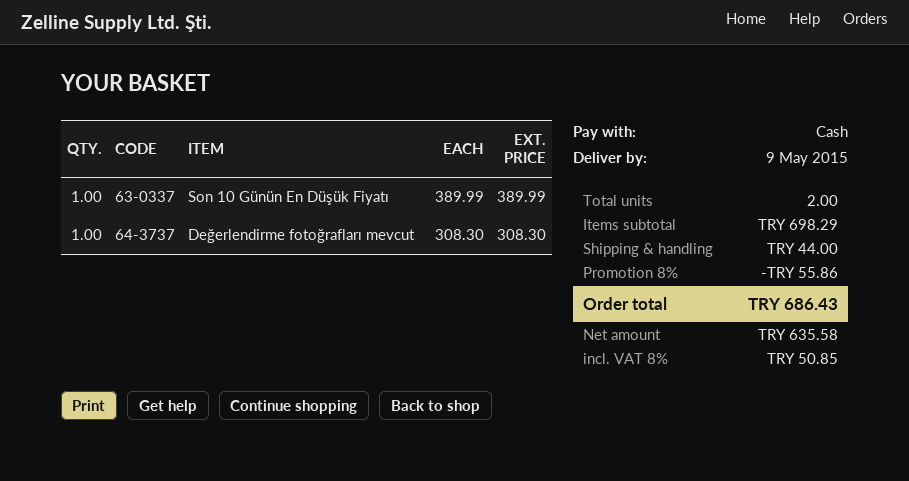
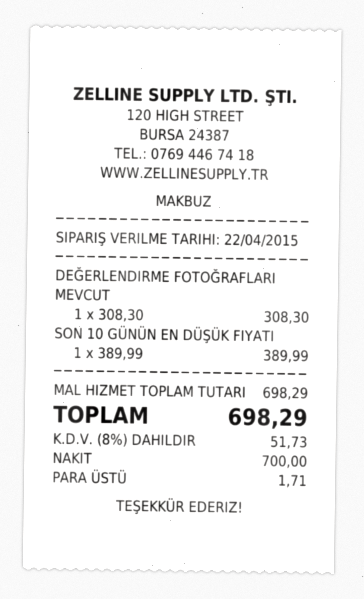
discount: 8% = 55.86 -> none
shipping: 44.00 -> none
tax: 8% = 50.85 -> 8% = 51.73
total: 686.43 -> 698.29

